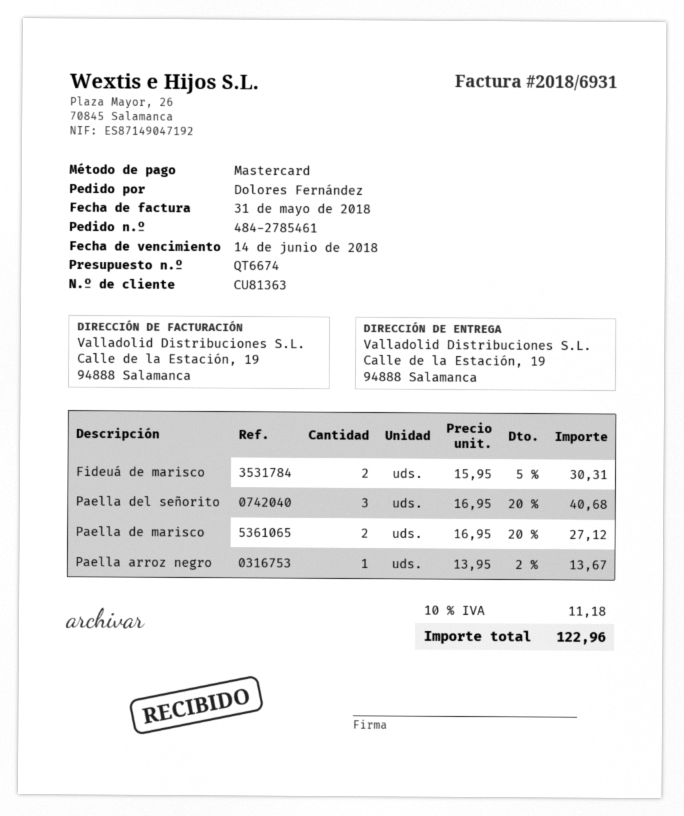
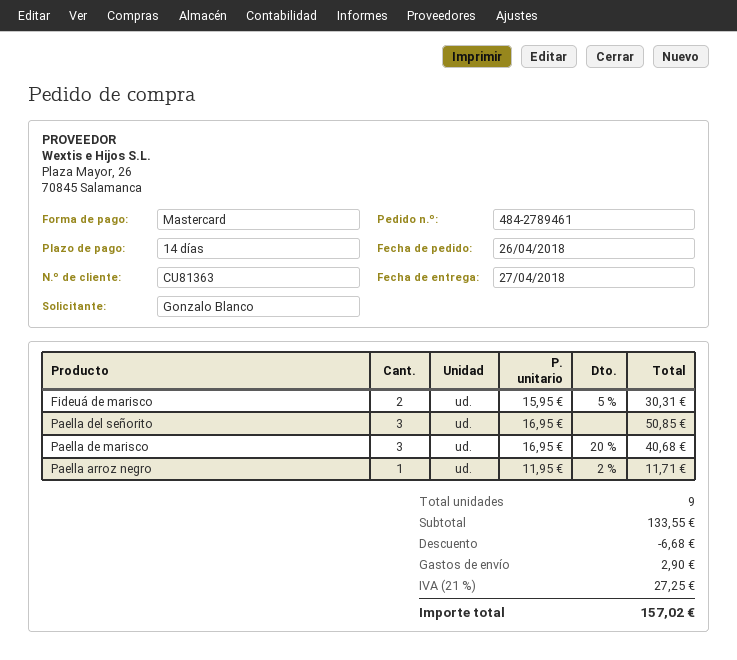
order number: 484-2785461 -> 484-2789461
ordered by: Dolores Fernández -> Gonzalo Blanco
Paella del señorito: 3 x 16.95 - 20% = 40.68 -> 3 x 16.95 = 50.85
Paella de marisco: 2 x 16.95 - 20% = 27.12 -> 3 x 16.95 - 20% = 40.68
Paella arroz negro: 1 x 13.95 - 2% = 13.67 -> 1 x 11.95 - 2% = 11.71
discount: none -> 6.68
shipping: none -> 2.90
tax: 10% = 11.18 -> 21% = 27.25
total: 122.96 -> 157.02

